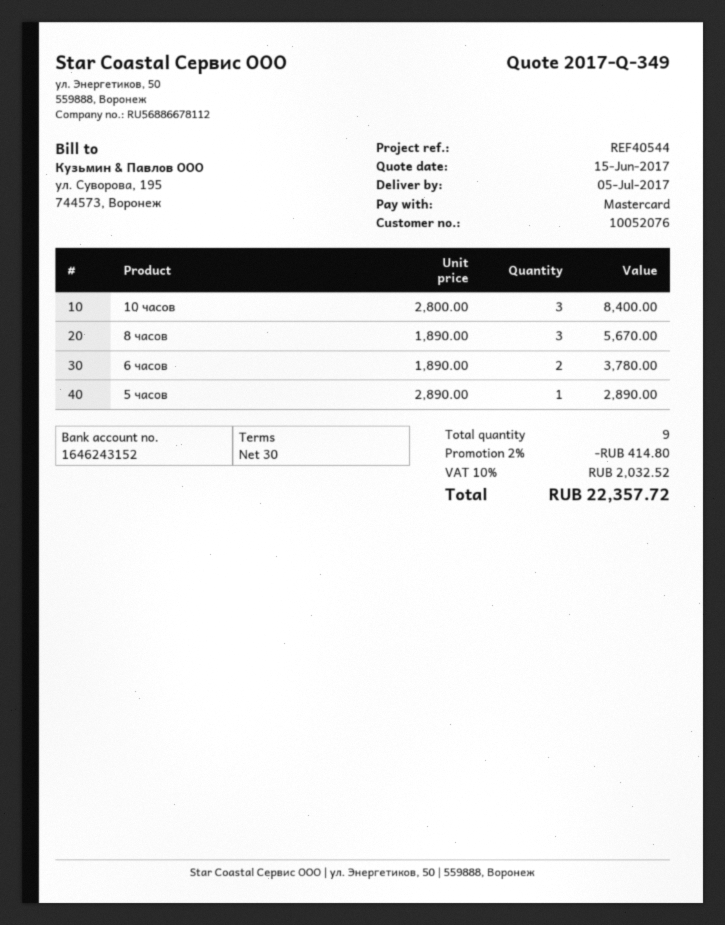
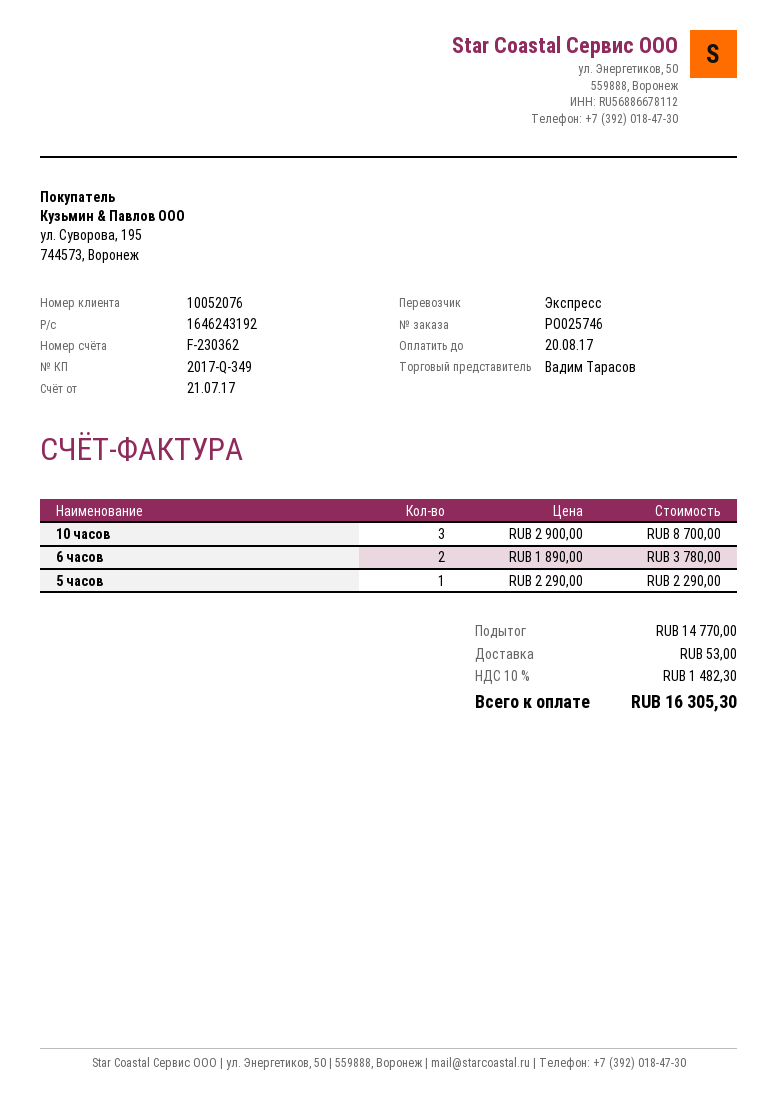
bank account: 1646243152 -> 1646243192
10 часов: 3 x 2800.00 = 8400.00 -> 3 x 2900.00 = 8700.00
8 часов: 3 x 1890.00 = 5670.00 -> none
5 часов: 1 x 2890.00 = 2890.00 -> 1 x 2290.00 = 2290.00
discount: 2% = 414.80 -> none
shipping: none -> 53.00
tax: 10% = 2032.52 -> 10% = 1482.30
total: 22357.72 -> 16305.30

